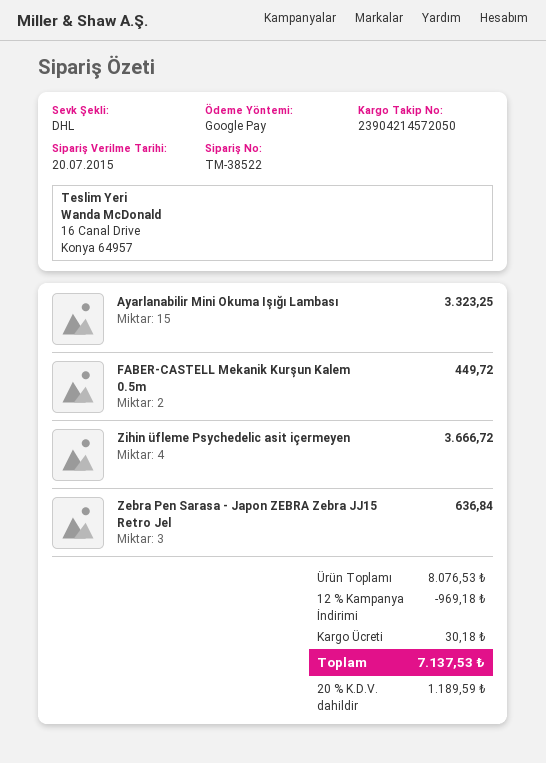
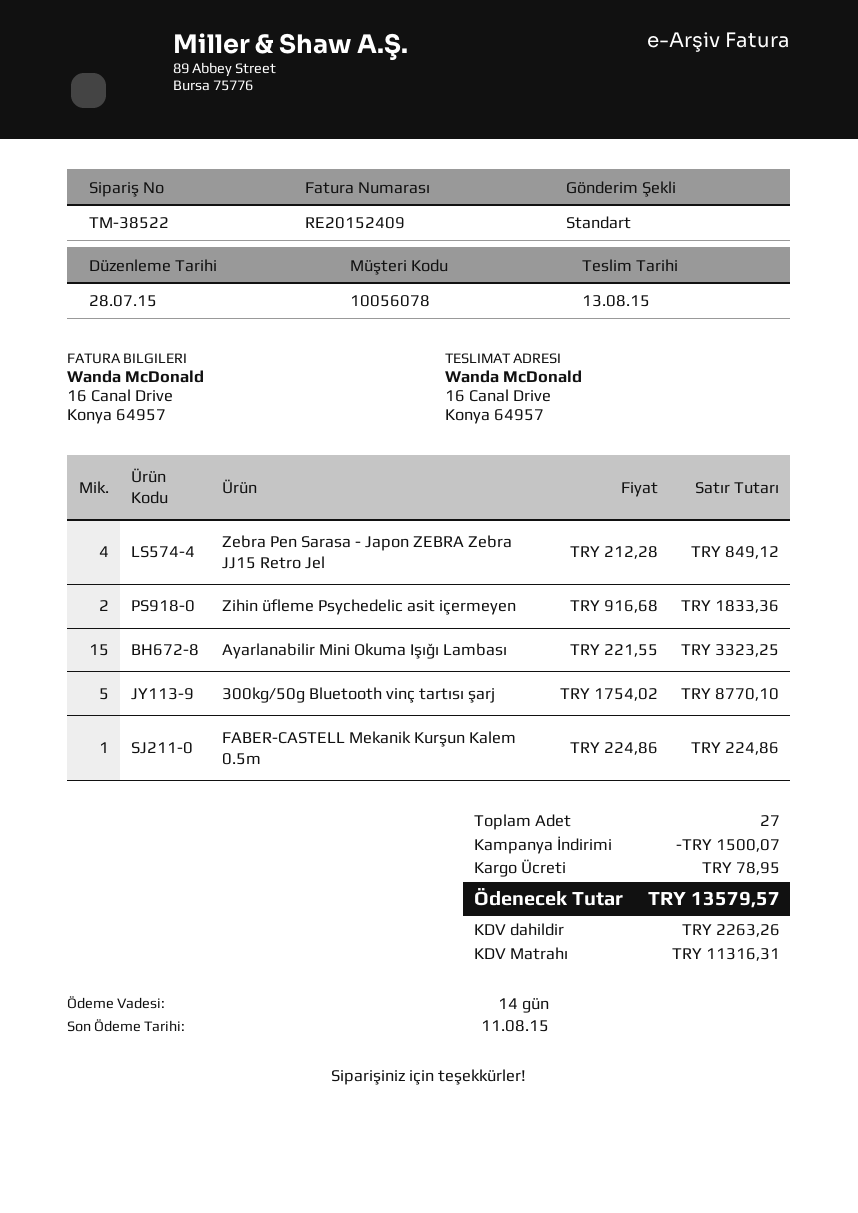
shipping method: DHL -> standard
FABER-CASTELL Mekanik Kurşun Kalem 0.5m: 2 for 449.72 -> 1 for 224.86
Zihin üfleme Psychedelic asit içermeyen: 4 for 3666.72 -> 2 for 1833.36
Zebra Pen Sarasa - Japon ZEBRA Zebra JJ15 Retro Jel: 3 for 636.84 -> 4 for 849.12
300kg/50g Bluetooth vinç tartısı şarj: none -> 5 for 8770.10
discount: 969.18 -> 1500.07
shipping: 30.18 -> 78.95
tax: 1189.59 -> 2263.26
total: 7137.53 -> 13579.57

